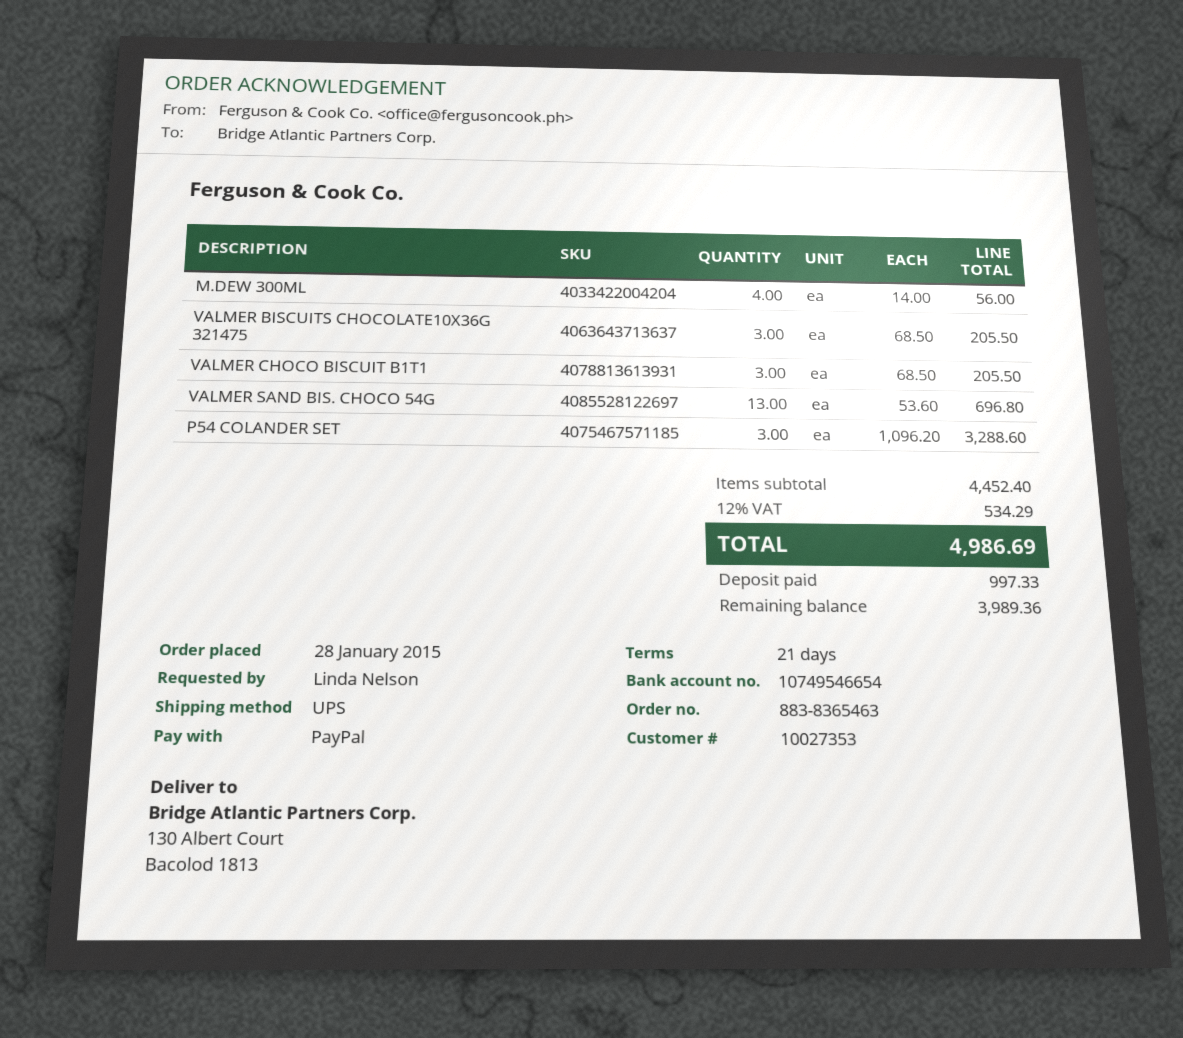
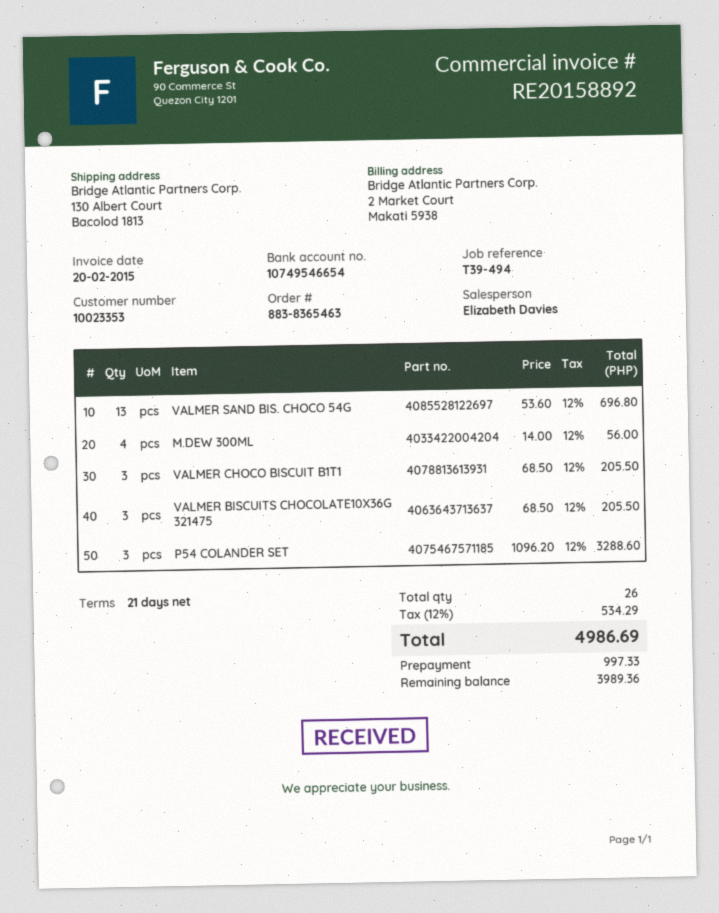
customer number: 10027353 -> 10023353

